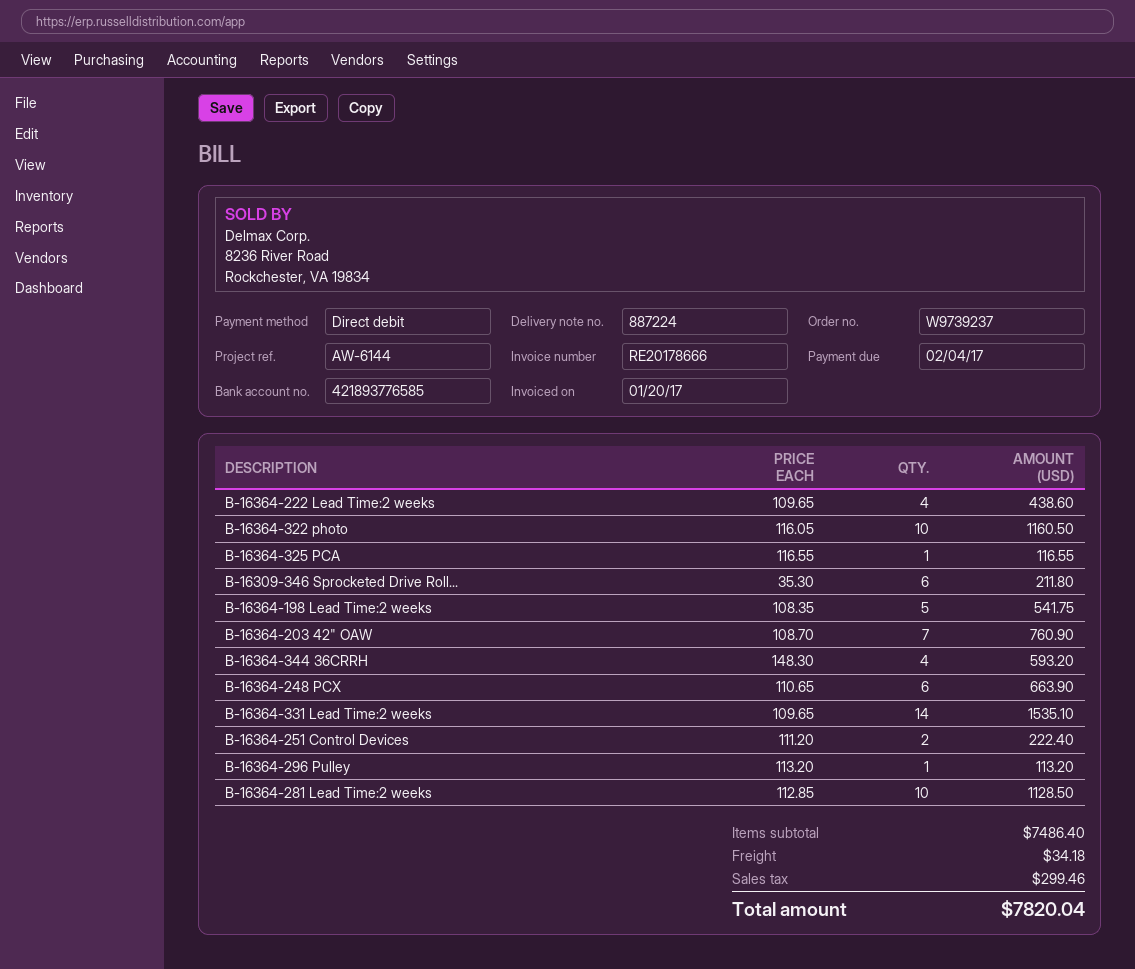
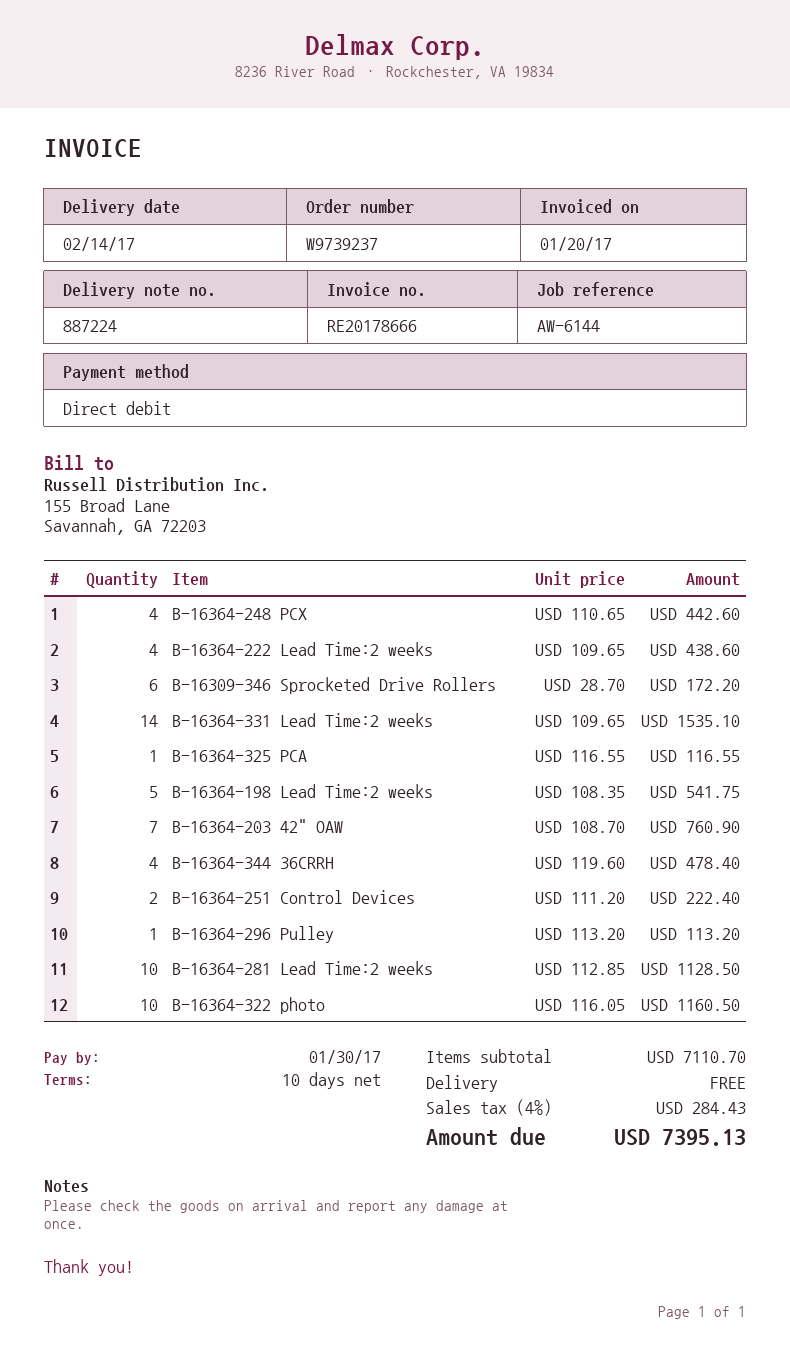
due date: 2017-02-04 -> 2017-01-30
B-16309-346 Sprocketed Drive Roll...: 6 x 35.30 = 211.80 -> 6 x 28.70 = 172.20
B-16364-344 36CRRH: 4 x 148.30 = 593.20 -> 4 x 119.60 = 478.40
B-16364-248 PCX: 6 x 110.65 = 663.90 -> 4 x 110.65 = 442.60
subtotal: 7486.40 -> 7110.70
shipping: 34.18 -> 0.00
tax: 299.46 -> 284.43
total: 7820.04 -> 7395.13

